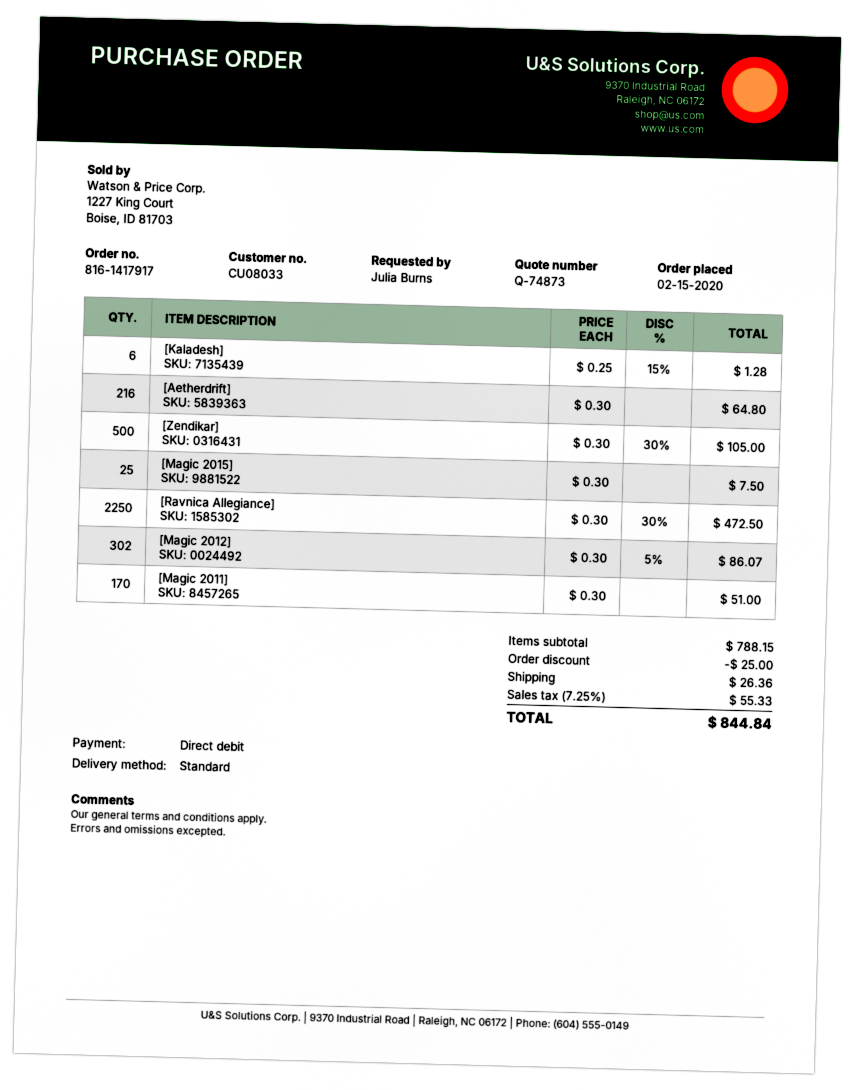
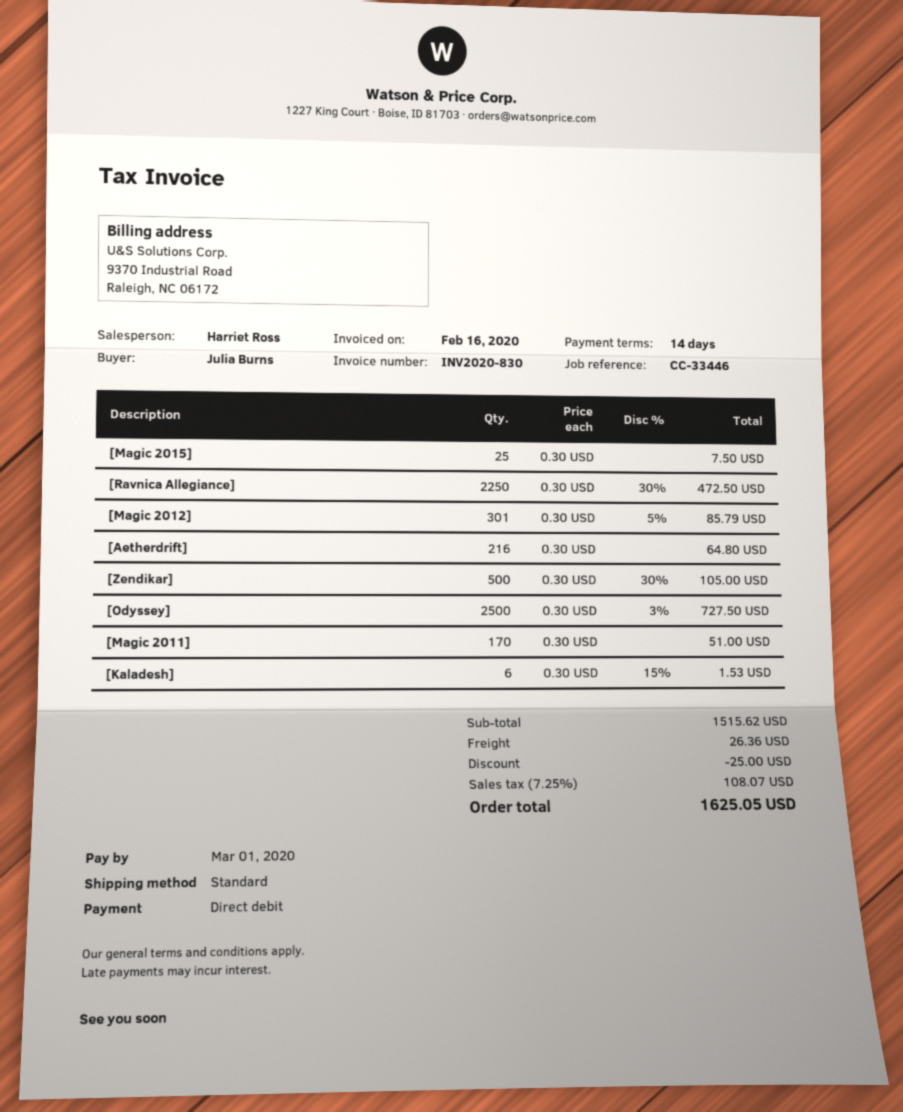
[Kaladesh]: 6 x 0.25 - 15% = 1.28 -> 6 x 0.30 - 15% = 1.53
[Magic 2012]: 302 x 0.30 - 5% = 86.07 -> 301 x 0.30 - 5% = 85.79
[Odyssey]: none -> 2500 x 0.30 - 3% = 727.50
subtotal: 788.15 -> 1515.62
tax: 7.25% = 55.33 -> 7.25% = 108.07
total: 844.84 -> 1625.05

